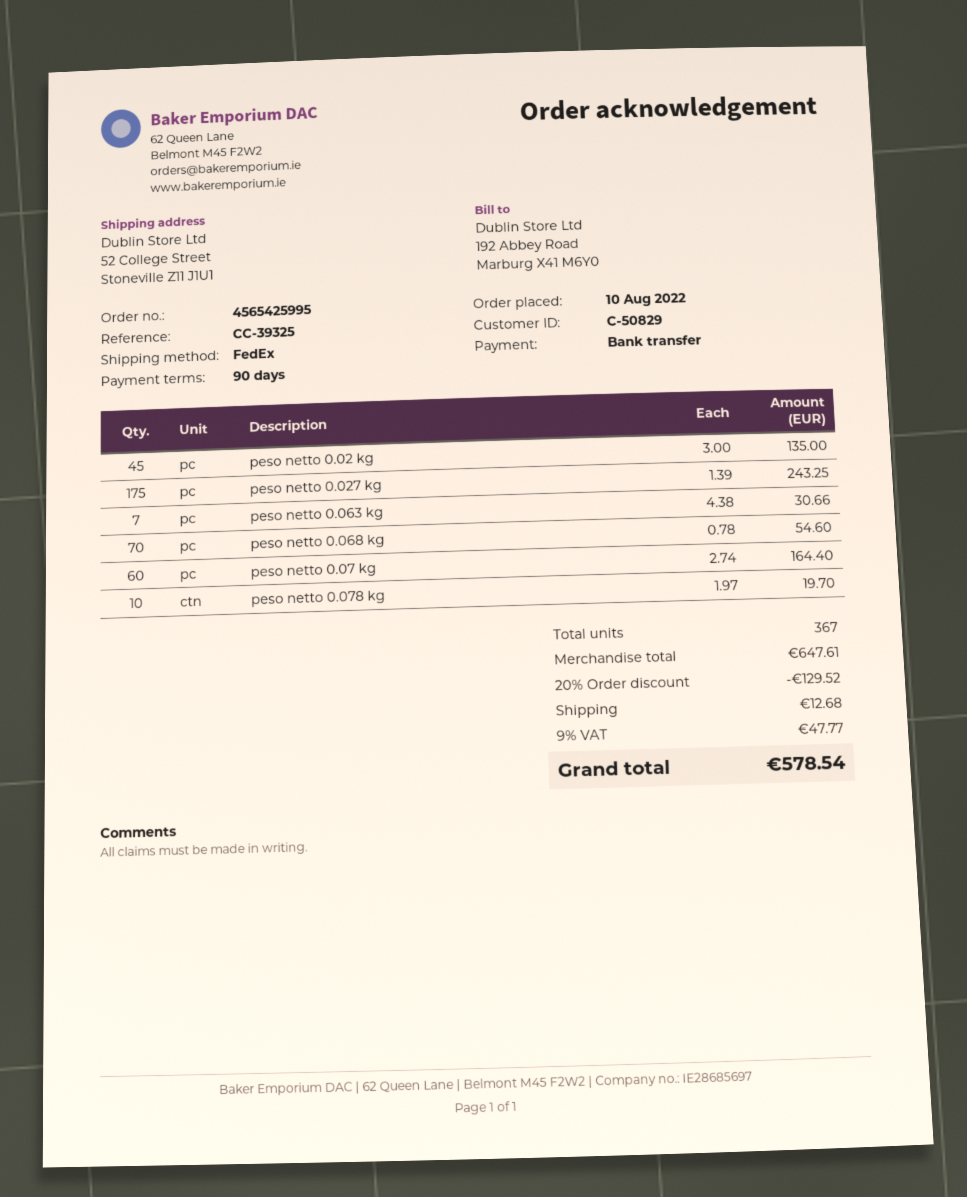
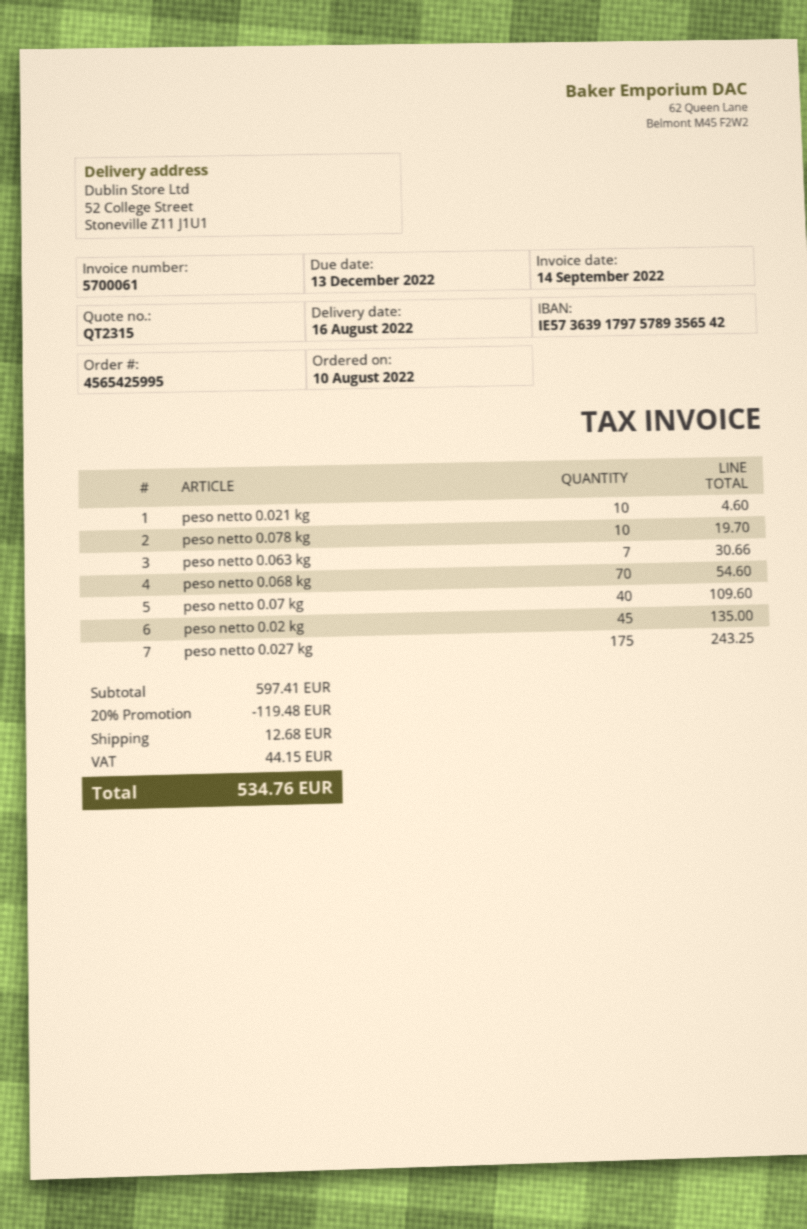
peso netto 0.07 kg: 60 for 164.40 -> 40 for 109.60
peso netto 0.021 kg: none -> 10 for 4.60
subtotal: 647.61 -> 597.41
discount: 20% = 129.52 -> 20% = 119.48
tax: 47.77 -> 44.15
total: 578.54 -> 534.76

